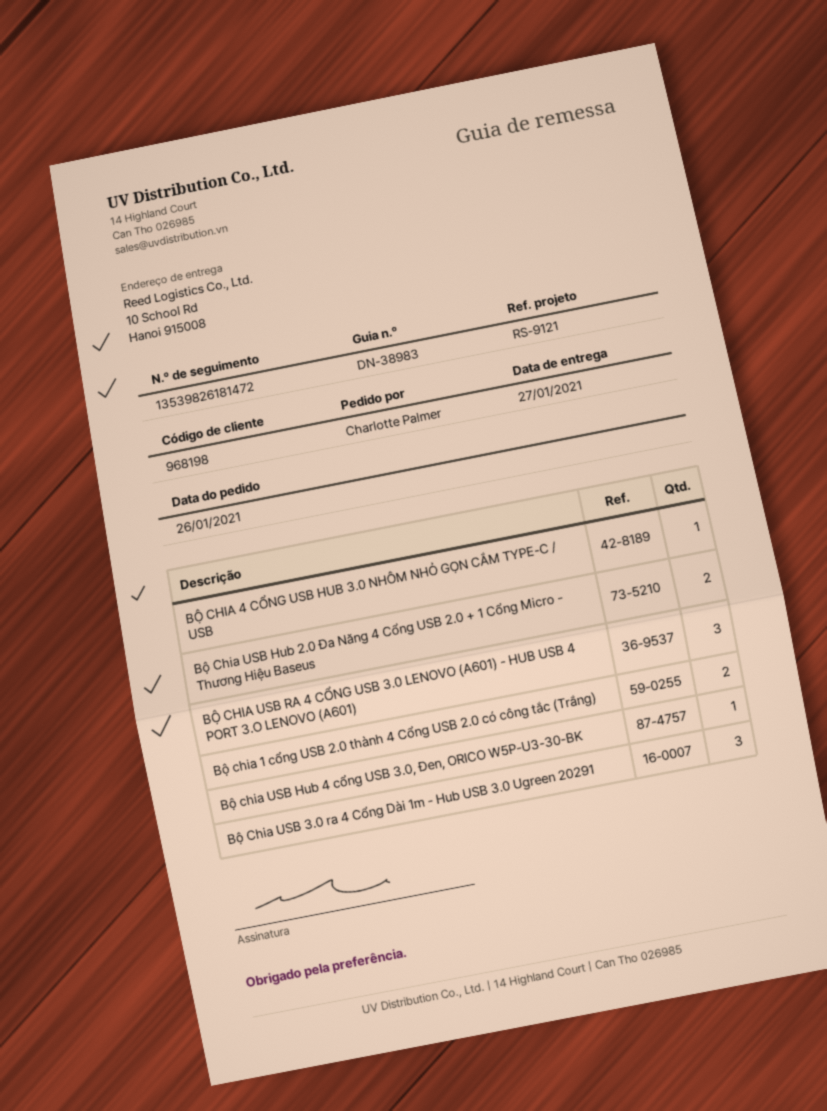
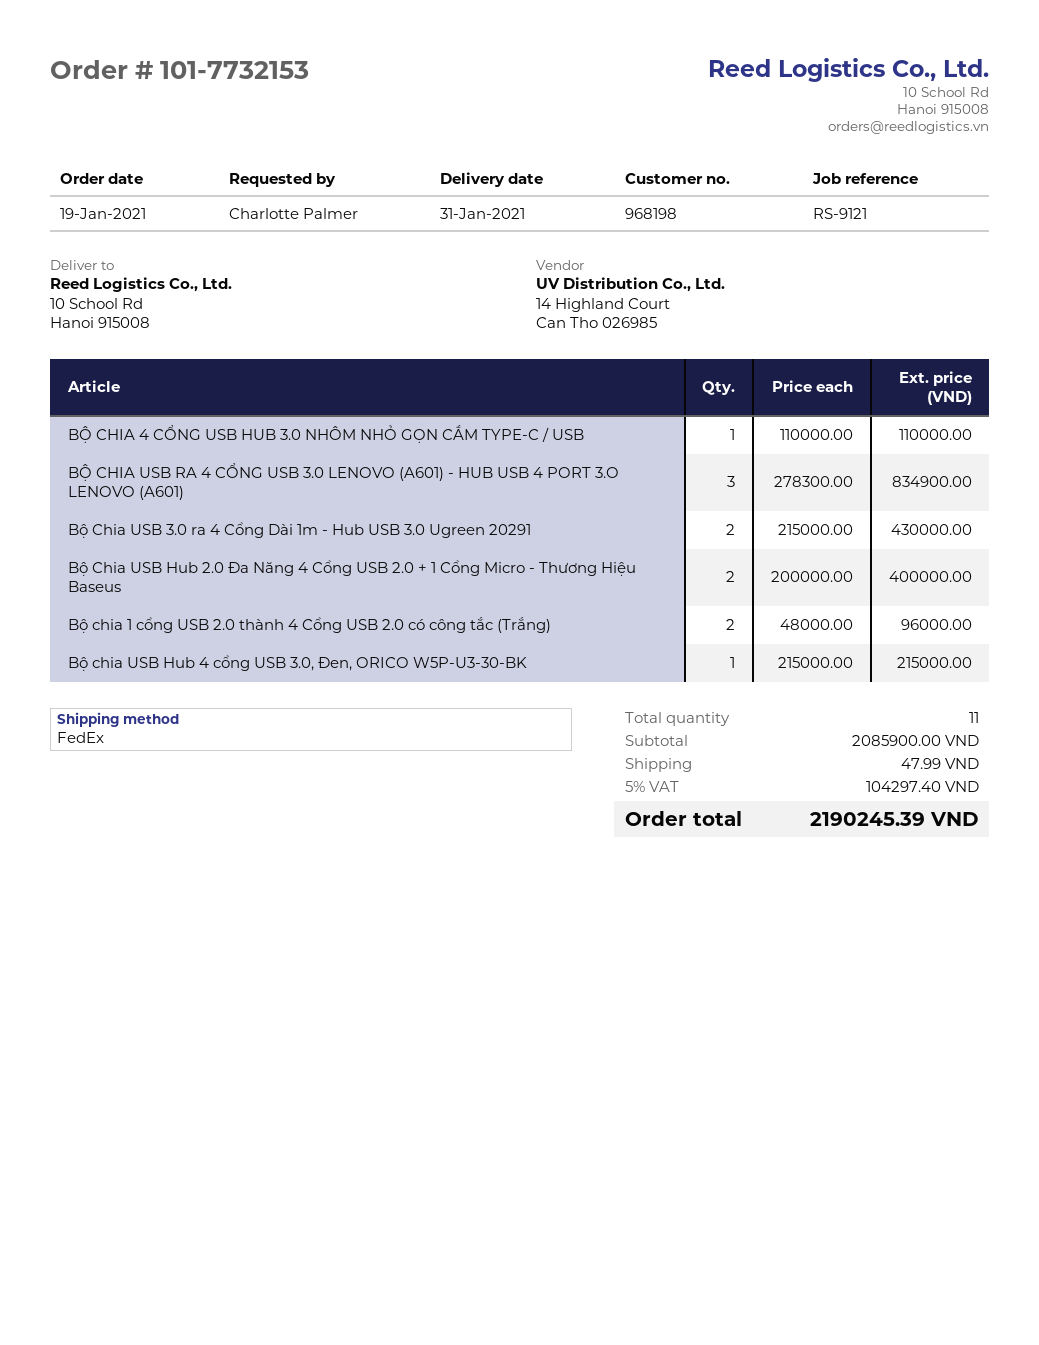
order date: 2021-01-26 -> 2021-01-19
delivery date: 2021-01-27 -> 2021-01-31
Bộ Chia USB 3.0 ra 4 Cổng Dài 1m - Hub USB 3.0 Ugreen 20291: 3 -> 2

